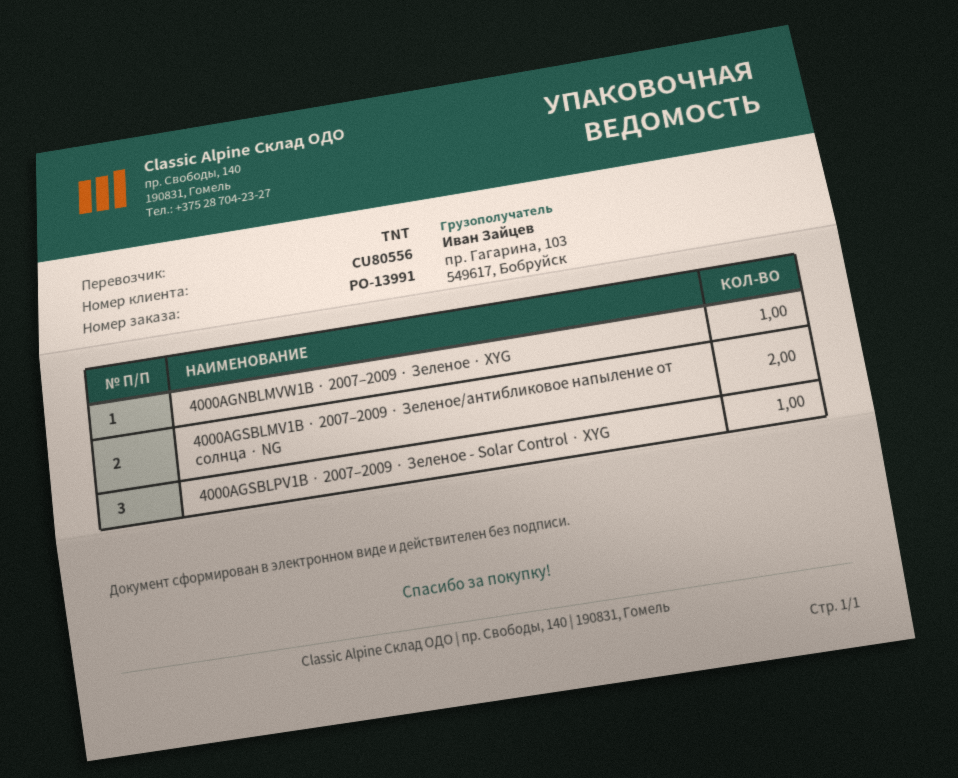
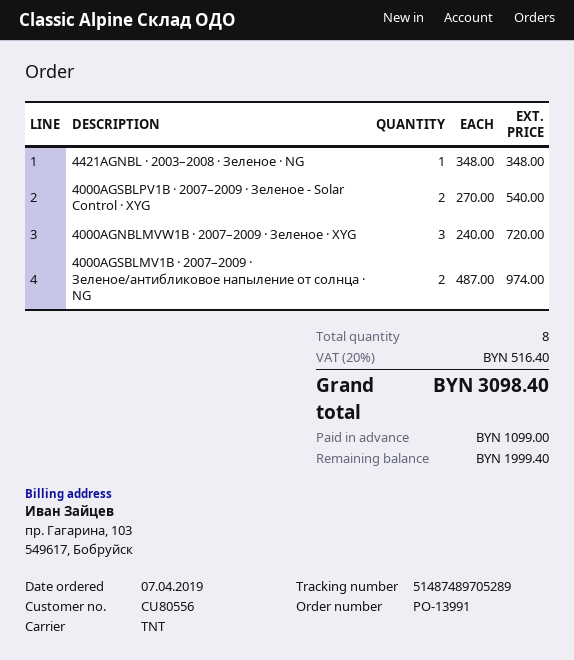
4000AGNBLMVW1B · 2007–2009 · Зеленое · XYG: 1 -> 3
4000AGSBLPV1B · 2007–2009 · Зеленое - Solar Control · XYG: 1 -> 2
4421AGNBL · 2003–2008 · Зеленое · NG: none -> 1

